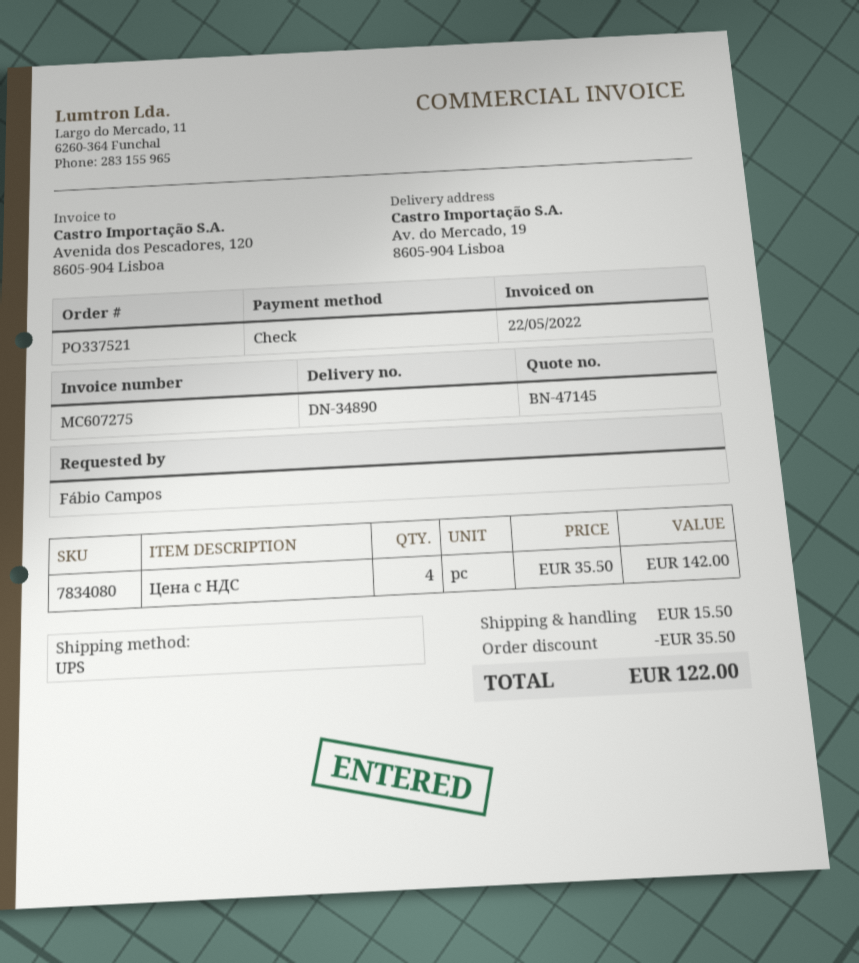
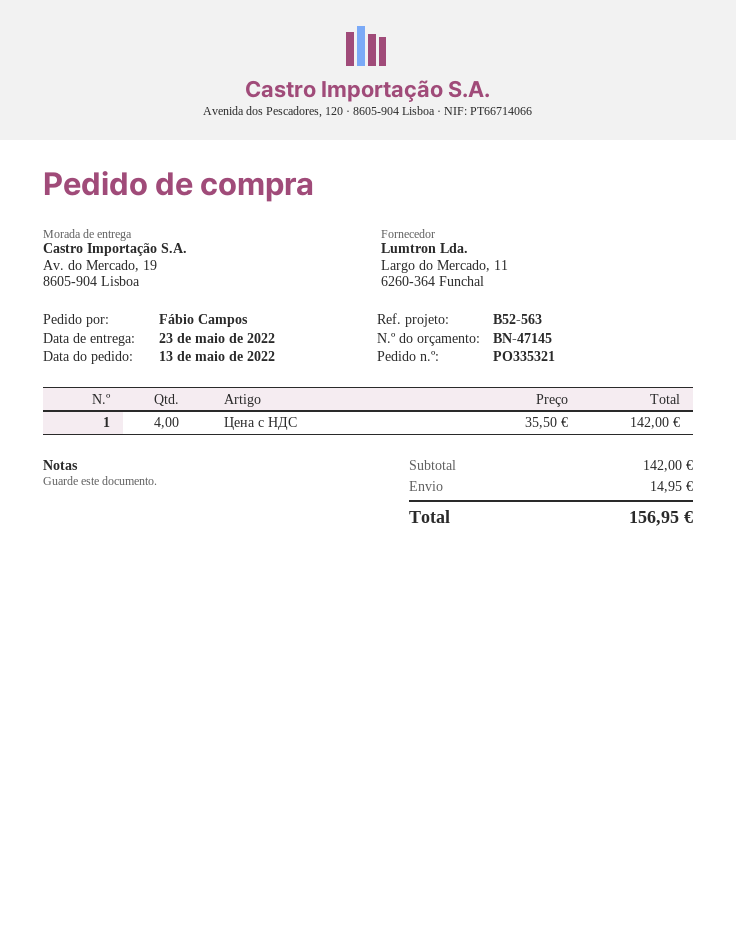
order number: PO337521 -> PO335321
discount: 35.50 -> none
shipping: 15.50 -> 14.95
total: 122.00 -> 156.95

